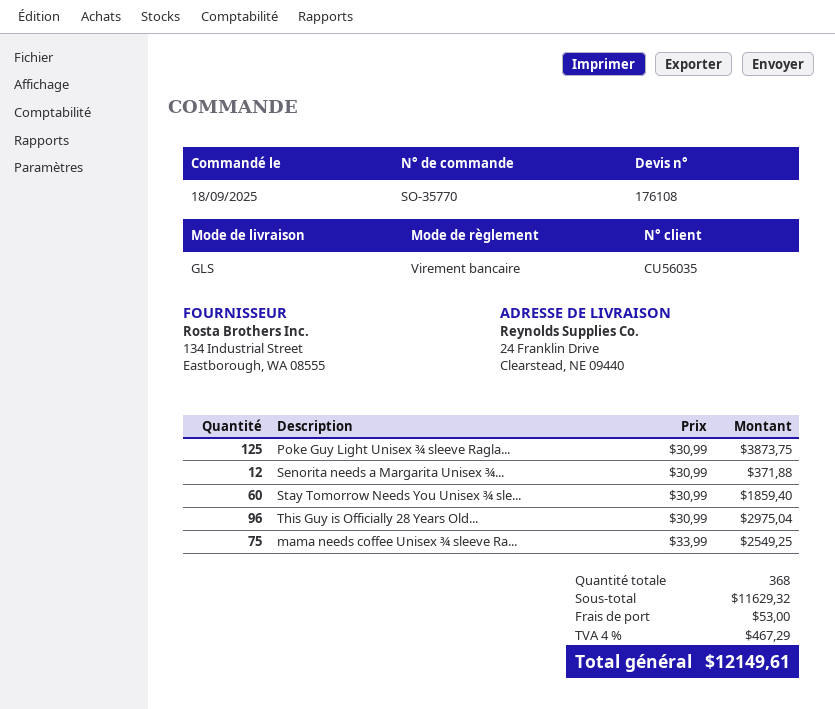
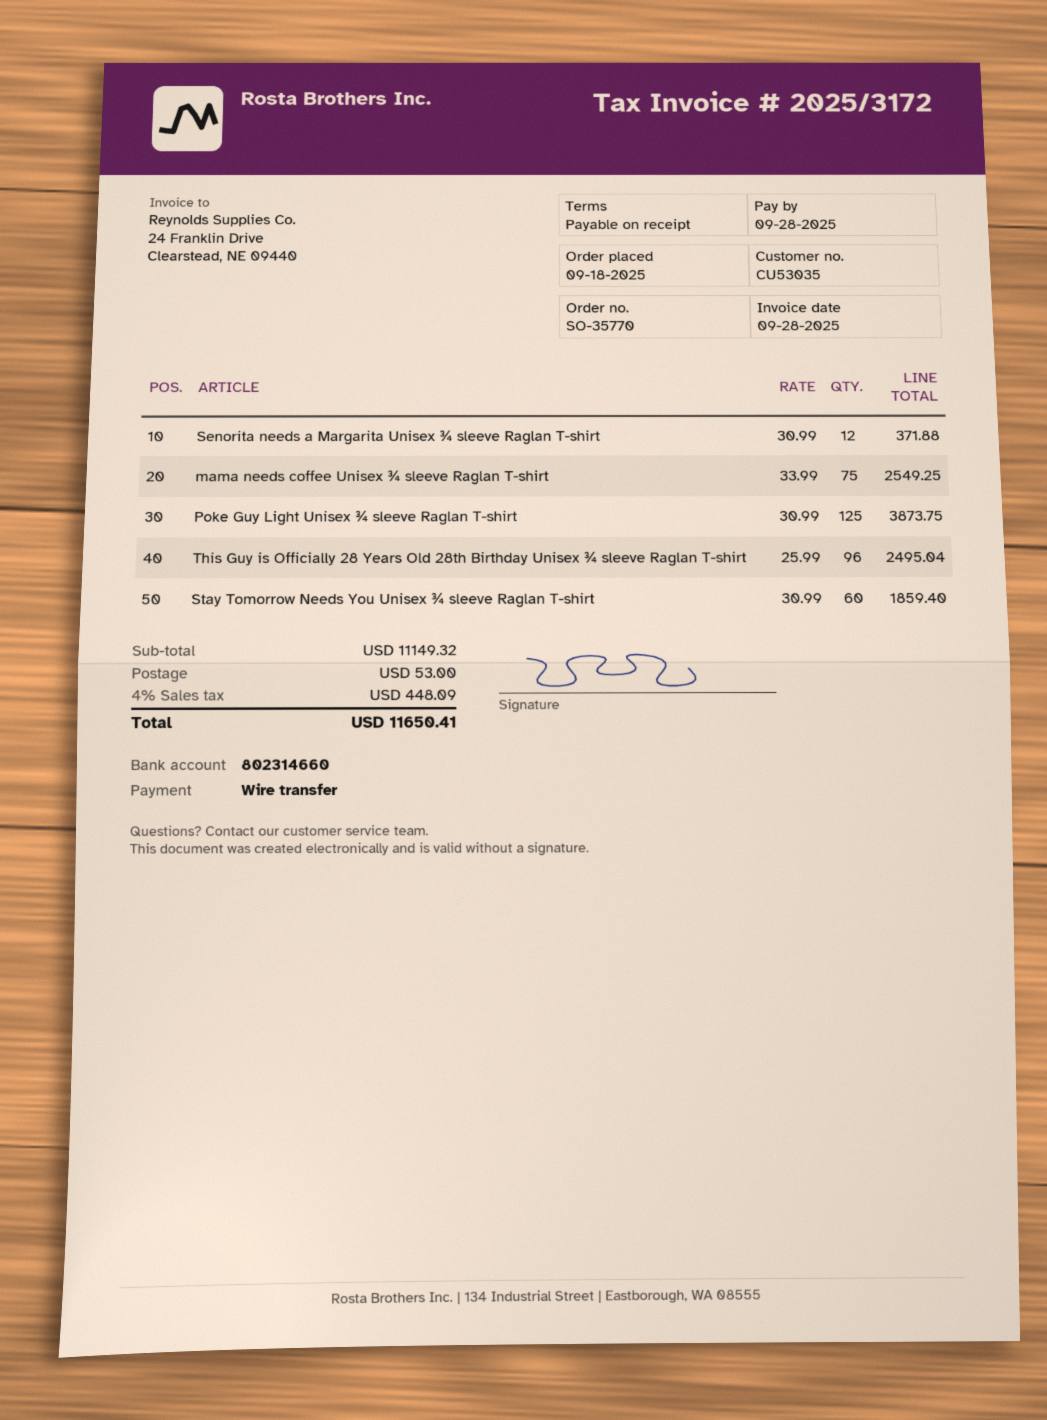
customer number: CU56035 -> CU53035
This Guy is Officially 28 Years Old...: 96 x 30.99 = 2975.04 -> 96 x 25.99 = 2495.04
subtotal: 11629.32 -> 11149.32
tax: 4% = 467.29 -> 4% = 448.09
total: 12149.61 -> 11650.41

